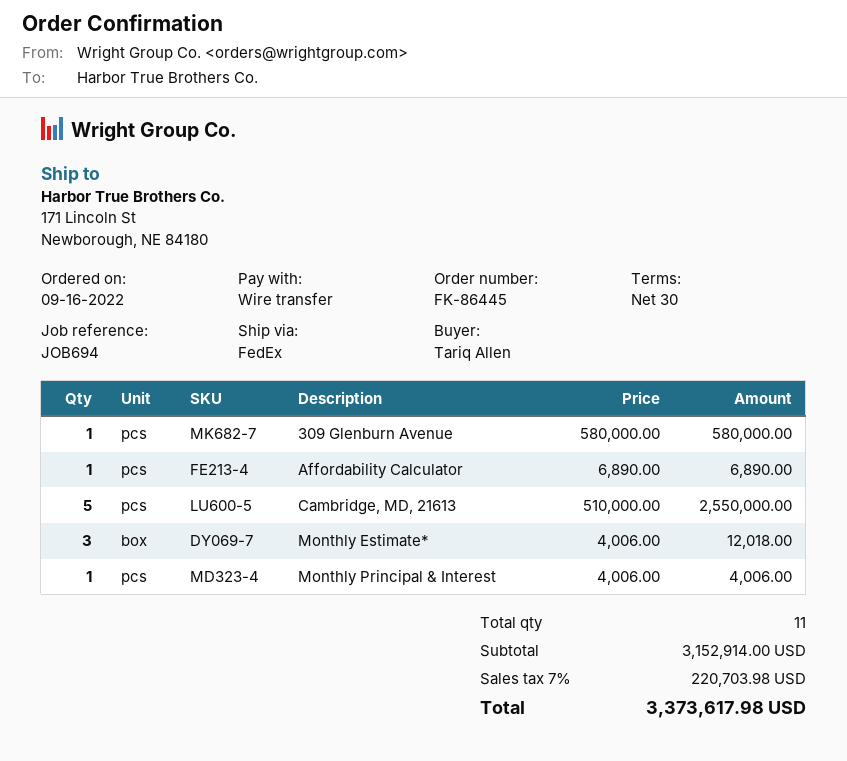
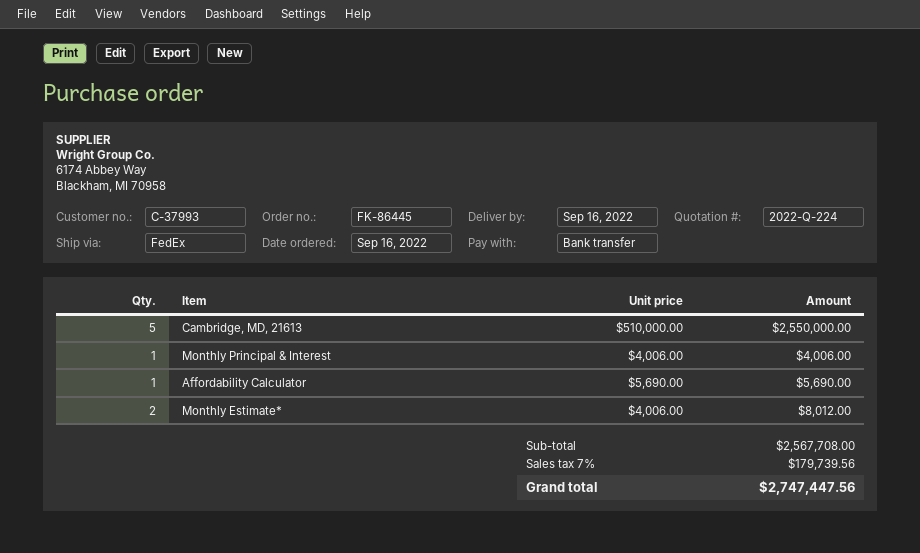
309 Glenburn Avenue: 1 x 580000.00 = 580000.00 -> none
Affordability Calculator: 1 x 6890.00 = 6890.00 -> 1 x 5690.00 = 5690.00
Monthly Estimate*: 3 x 4006.00 = 12018.00 -> 2 x 4006.00 = 8012.00
subtotal: 3152914.00 -> 2567708.00
tax: 7% = 220703.98 -> 7% = 179739.56
total: 3373617.98 -> 2747447.56

